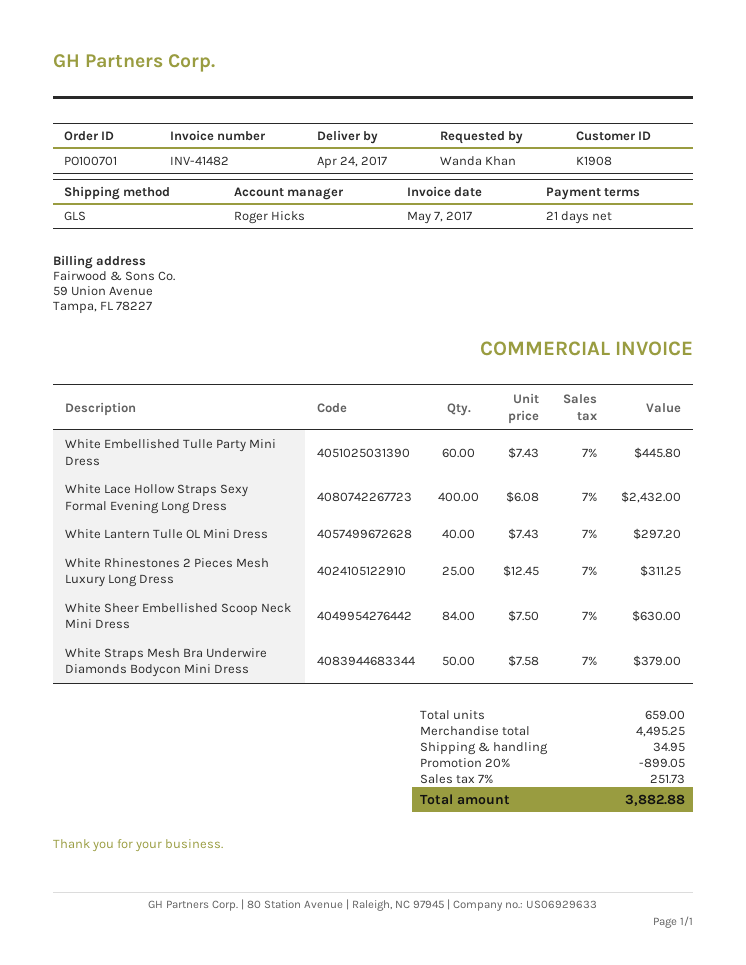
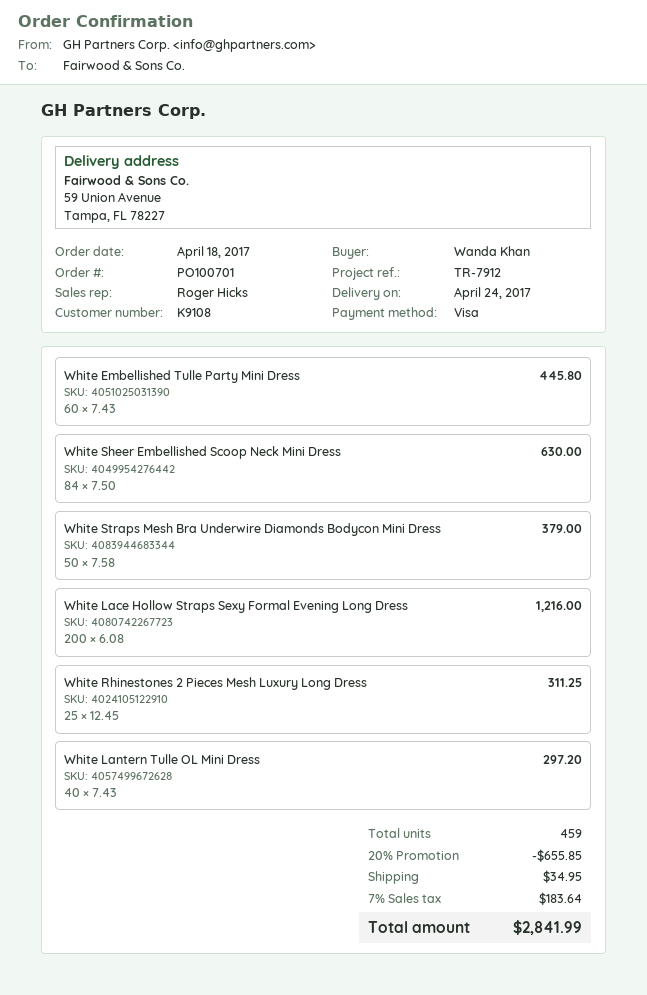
customer number: K1908 -> K9108
White Lace Hollow Straps Sexy Formal Evening Long Dress: 400 x 6.08 = 2432.00 -> 200 x 6.08 = 1216.00
total quantity: 659 -> 459
discount: 20% = 899.05 -> 20% = 655.85
tax: 7% = 251.73 -> 7% = 183.64
total: 3882.88 -> 2841.99

